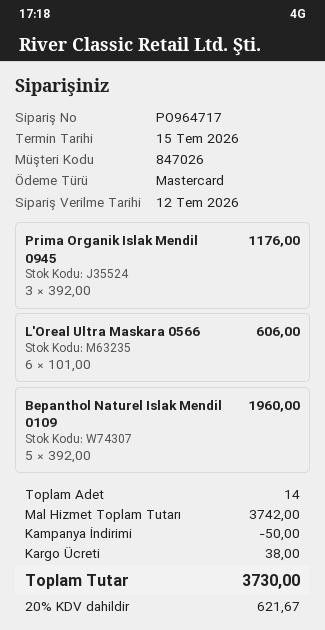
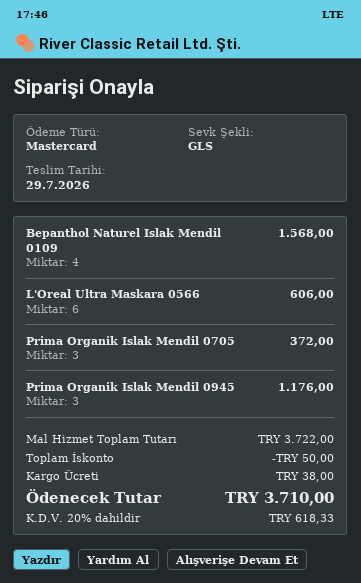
delivery date: 2026-07-15 -> 2026-07-29
Bepanthol Naturel Islak Mendil 0109: 5 for 1960.00 -> 4 for 1568.00
Prima Organik Islak Mendil 0705: none -> 3 for 372.00
subtotal: 3742.00 -> 3722.00
tax: 20% = 621.67 -> 20% = 618.33
total: 3730.00 -> 3710.00

